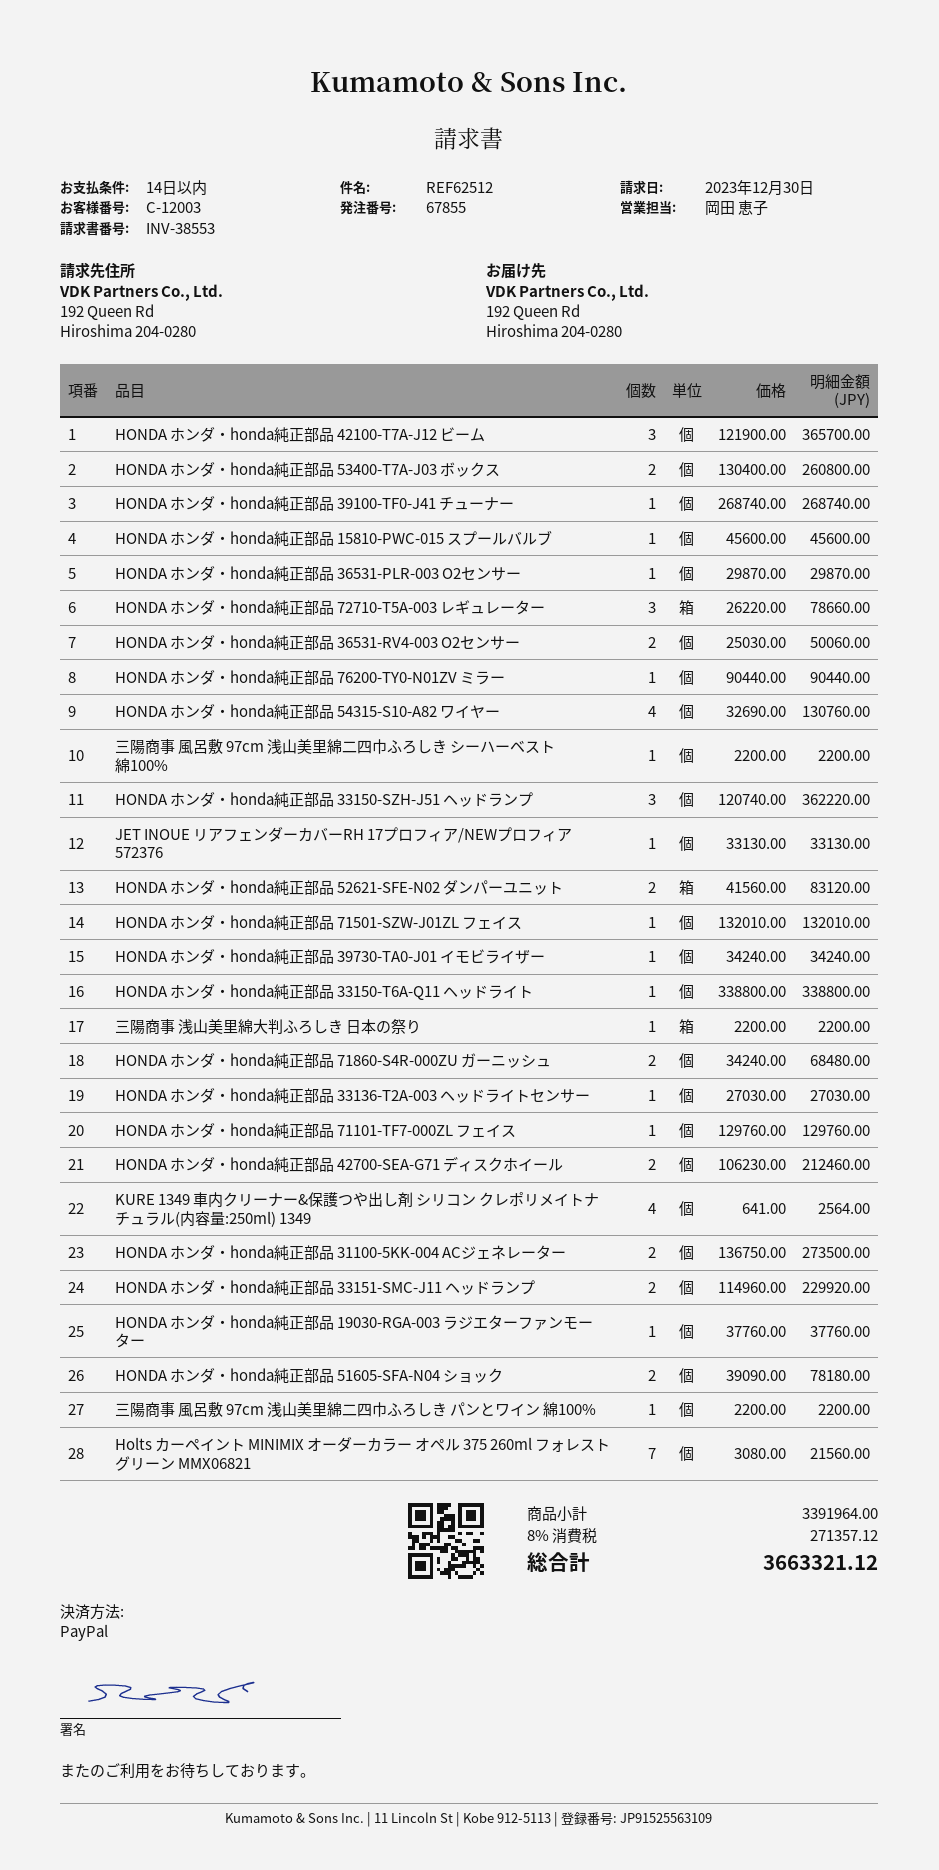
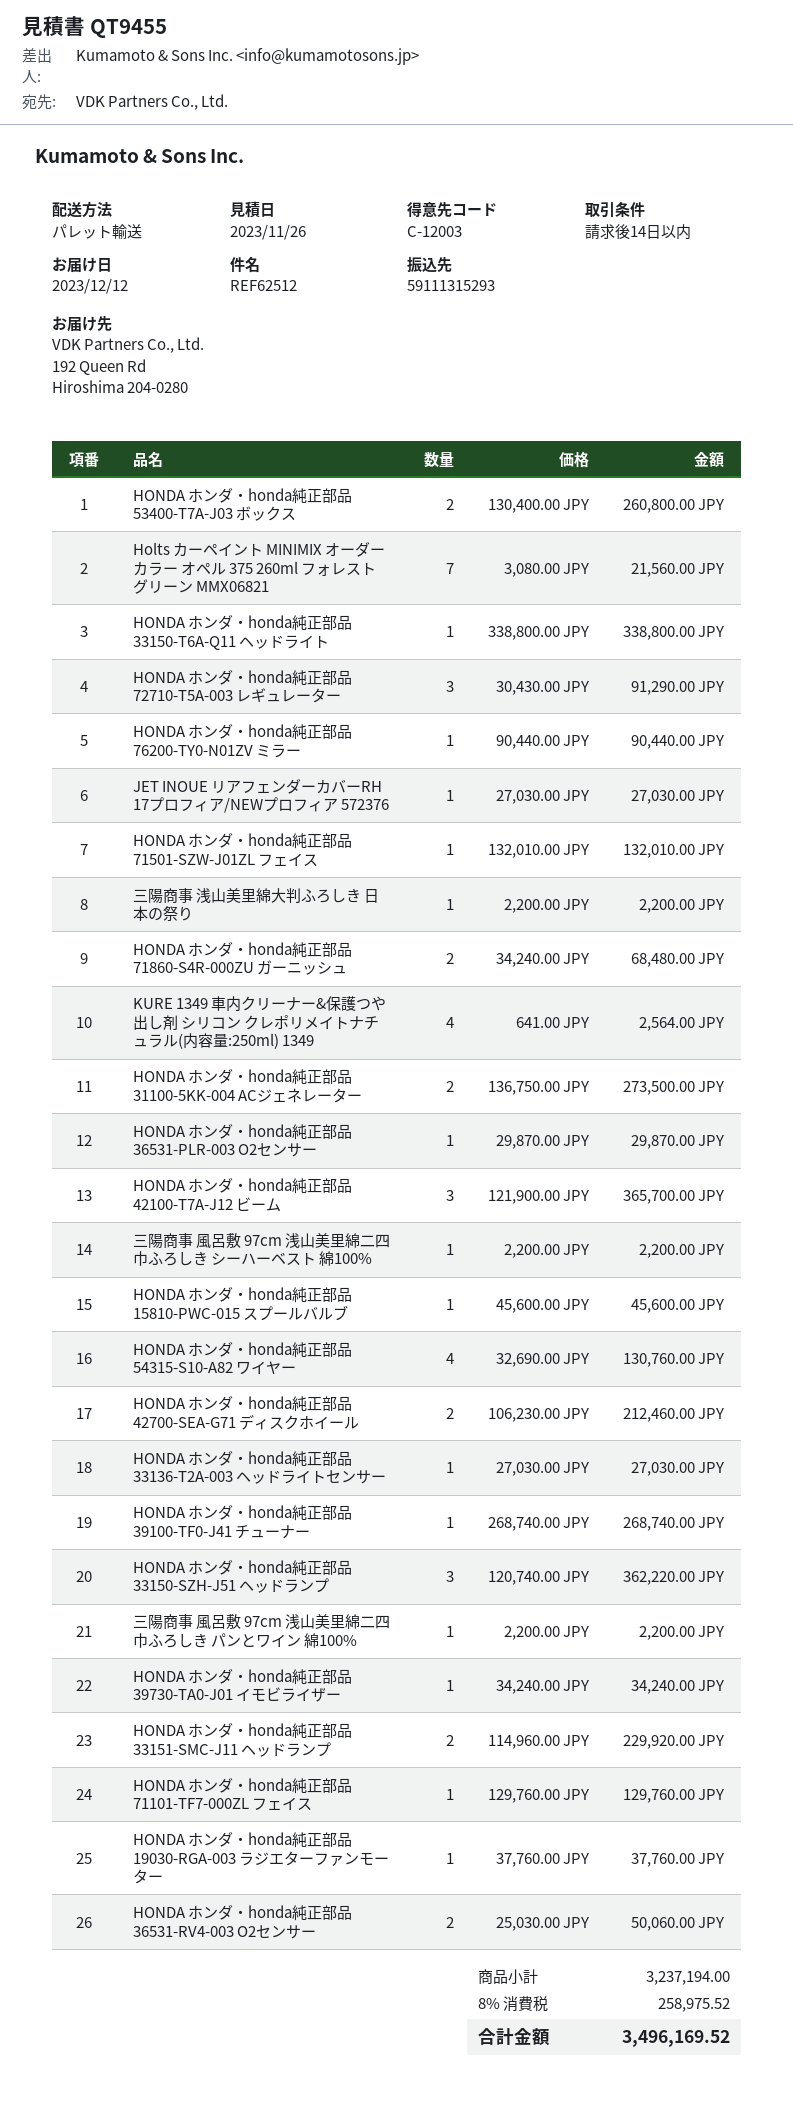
HONDA ホンダ・honda純正部品 72710-T5A-003 レギュレーター: 3 x 26220.00 = 78660.00 -> 3 x 30430.00 = 91290.00
JET INOUE リアフェンダーカバーRH 17プロフィア/NEWプロフィア 572376: 1 x 33130.00 = 33130.00 -> 1 x 27030.00 = 27030.00
HONDA ホンダ・honda純正部品 52621-SFE-N02 ダンパーユニット: 2 x 41560.00 = 83120.00 -> none
HONDA ホンダ・honda純正部品 51605-SFA-N04 ショック: 2 x 39090.00 = 78180.00 -> none
subtotal: 3391964.00 -> 3237194.00
tax: 8% = 271357.12 -> 8% = 258975.52
total: 3663321.12 -> 3496169.52

